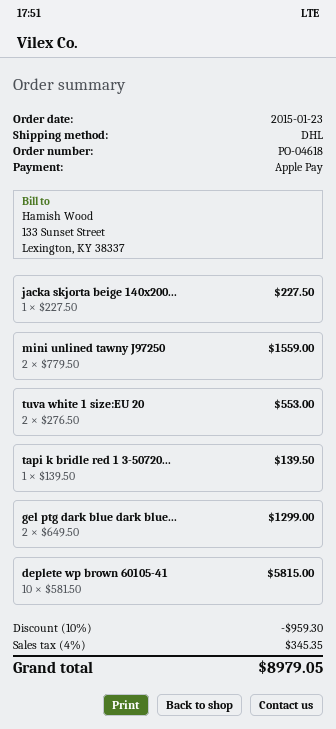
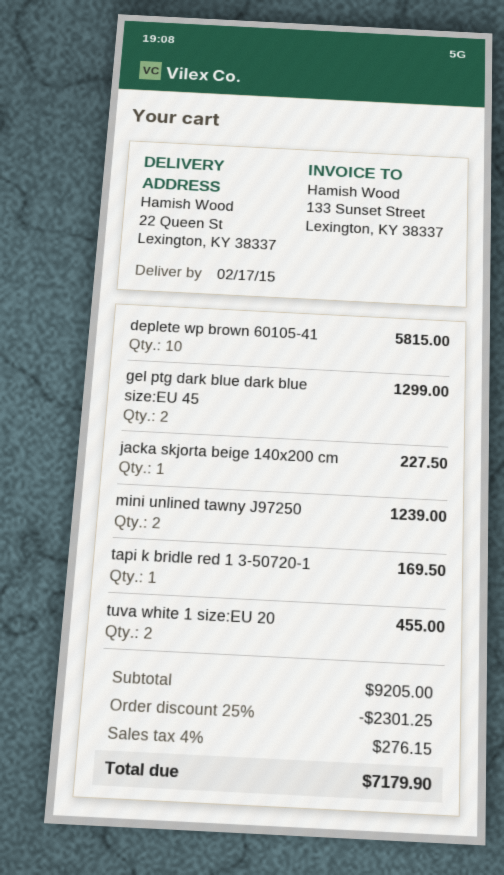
mini unlined tawny J97250: 2 for 1559.00 -> 2 for 1239.00
tuva white 1 size:EU 20: 2 for 553.00 -> 2 for 455.00
tapi k bridle red 1 3-50720...: 1 for 139.50 -> 1 for 169.50
discount: 10% = 959.30 -> 25% = 2301.25
tax: 4% = 345.35 -> 4% = 276.15
total: 8979.05 -> 7179.90

